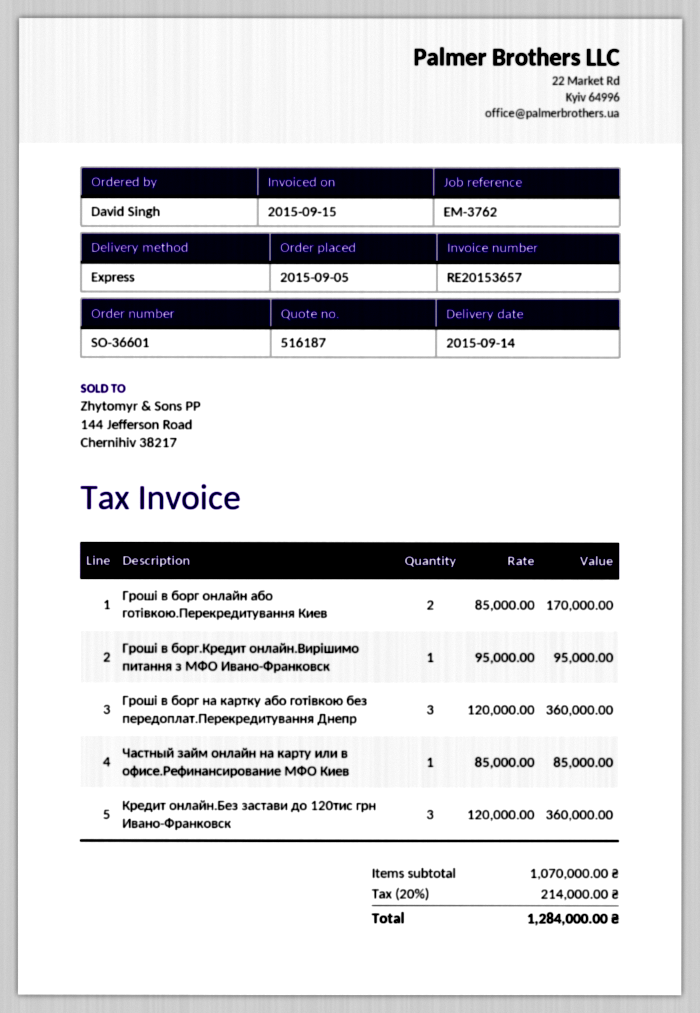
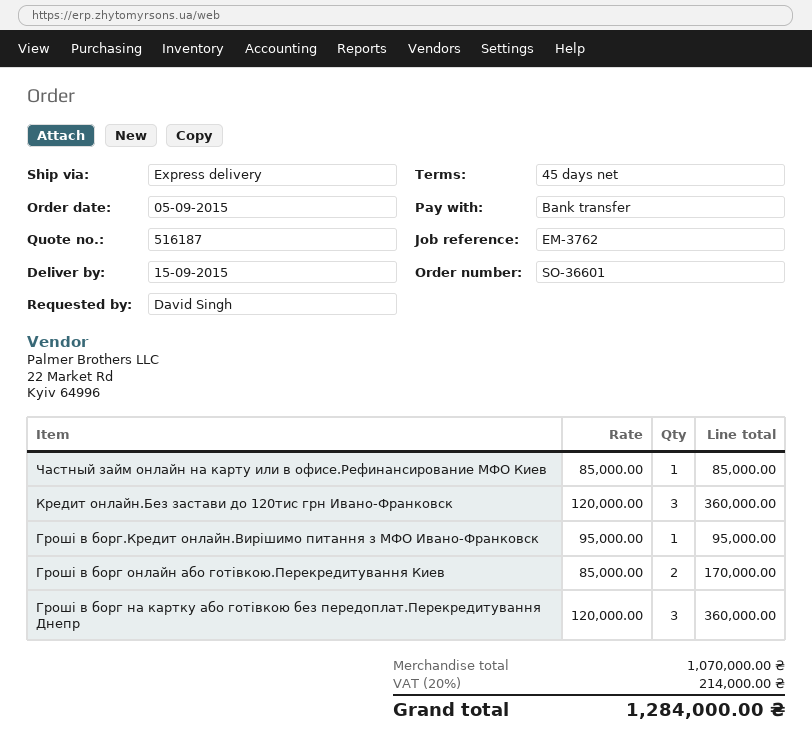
delivery date: 2015-09-14 -> 2015-09-15

